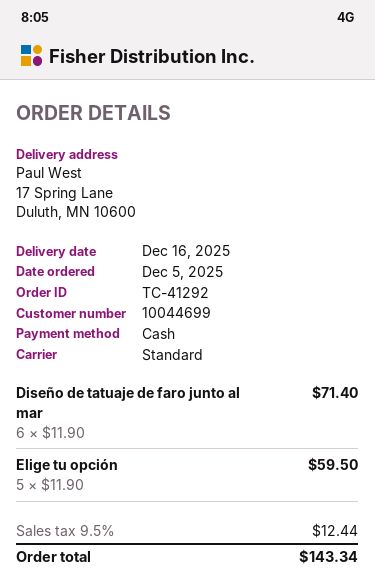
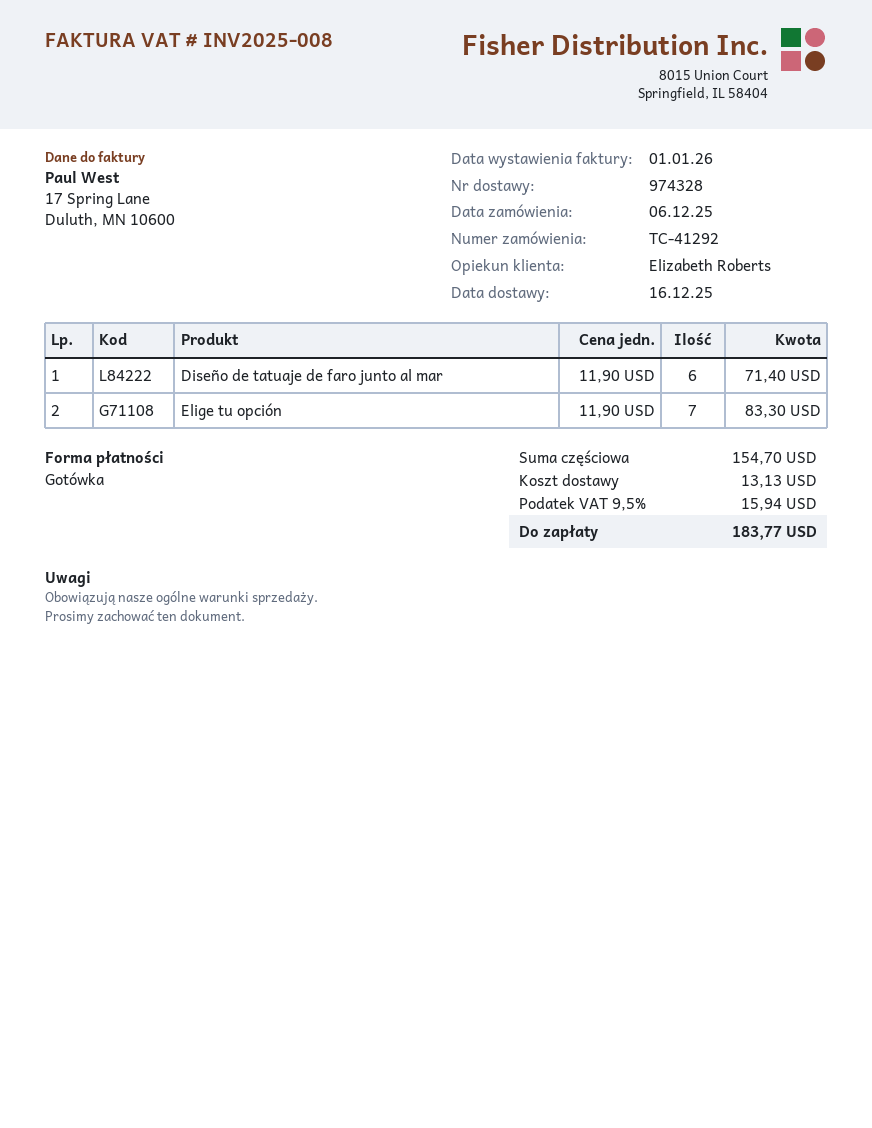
order date: 2025-12-05 -> 2025-12-06
Elige tu opción: 5 x 11.90 = 59.50 -> 7 x 11.90 = 83.30
shipping: none -> 13.13
tax: 9.5% = 12.44 -> 9.5% = 15.94
total: 143.34 -> 183.77

